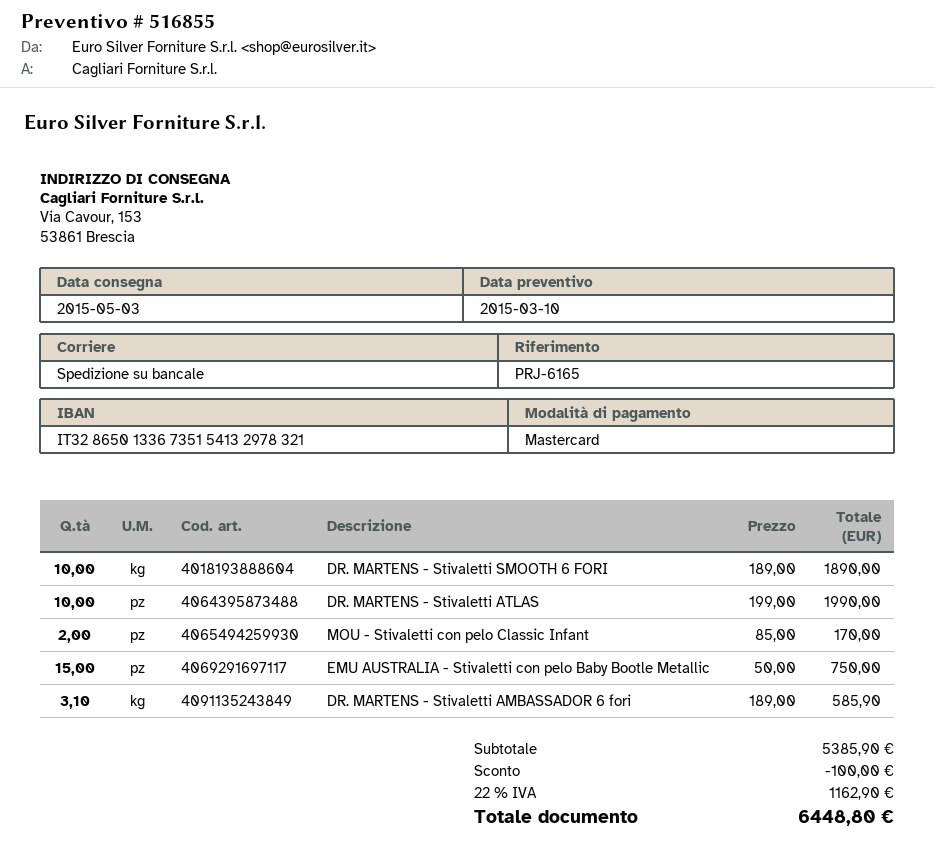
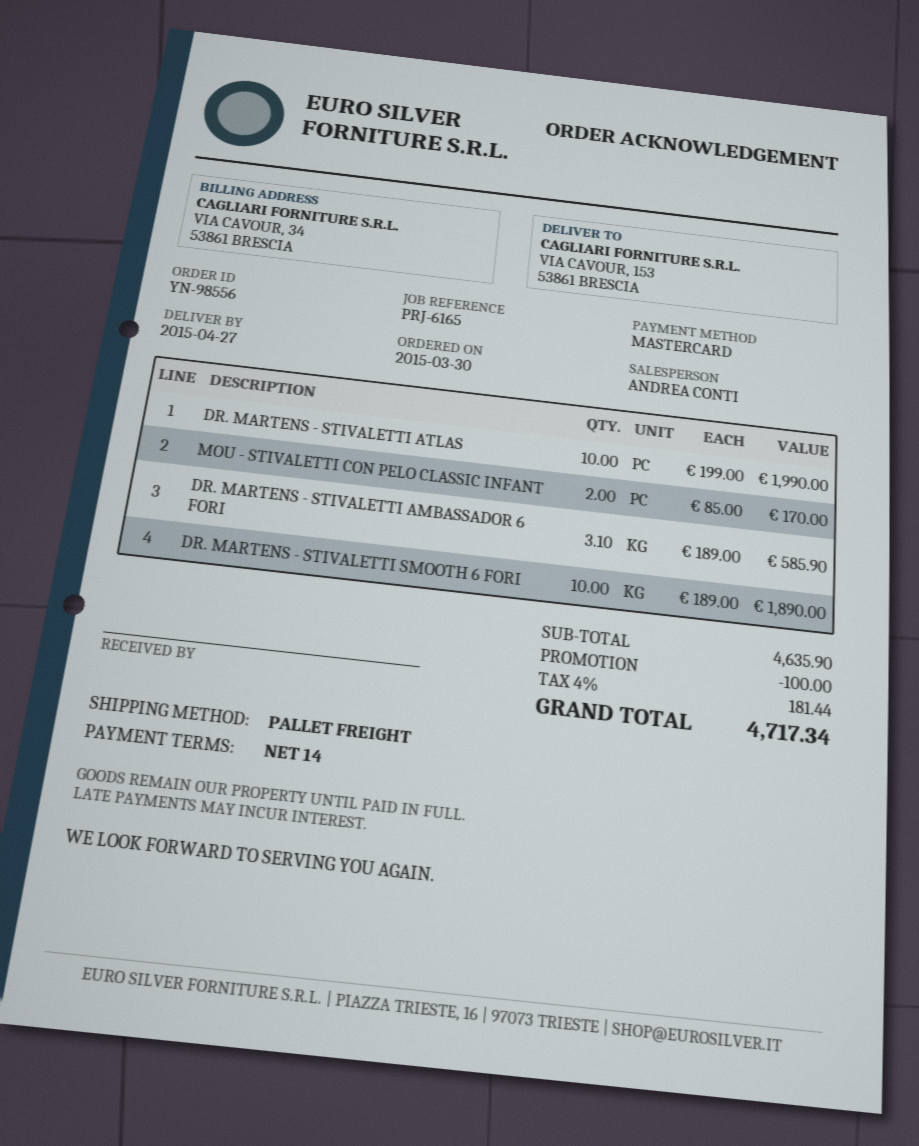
delivery date: 2015-05-03 -> 2015-04-27
EMU AUSTRALIA - Stivaletti con pelo Baby Bootle Metallic: 15 x 50.00 = 750.00 -> none
subtotal: 5385.90 -> 4635.90
tax: 22% = 1162.90 -> 4% = 181.44
total: 6448.80 -> 4717.34

